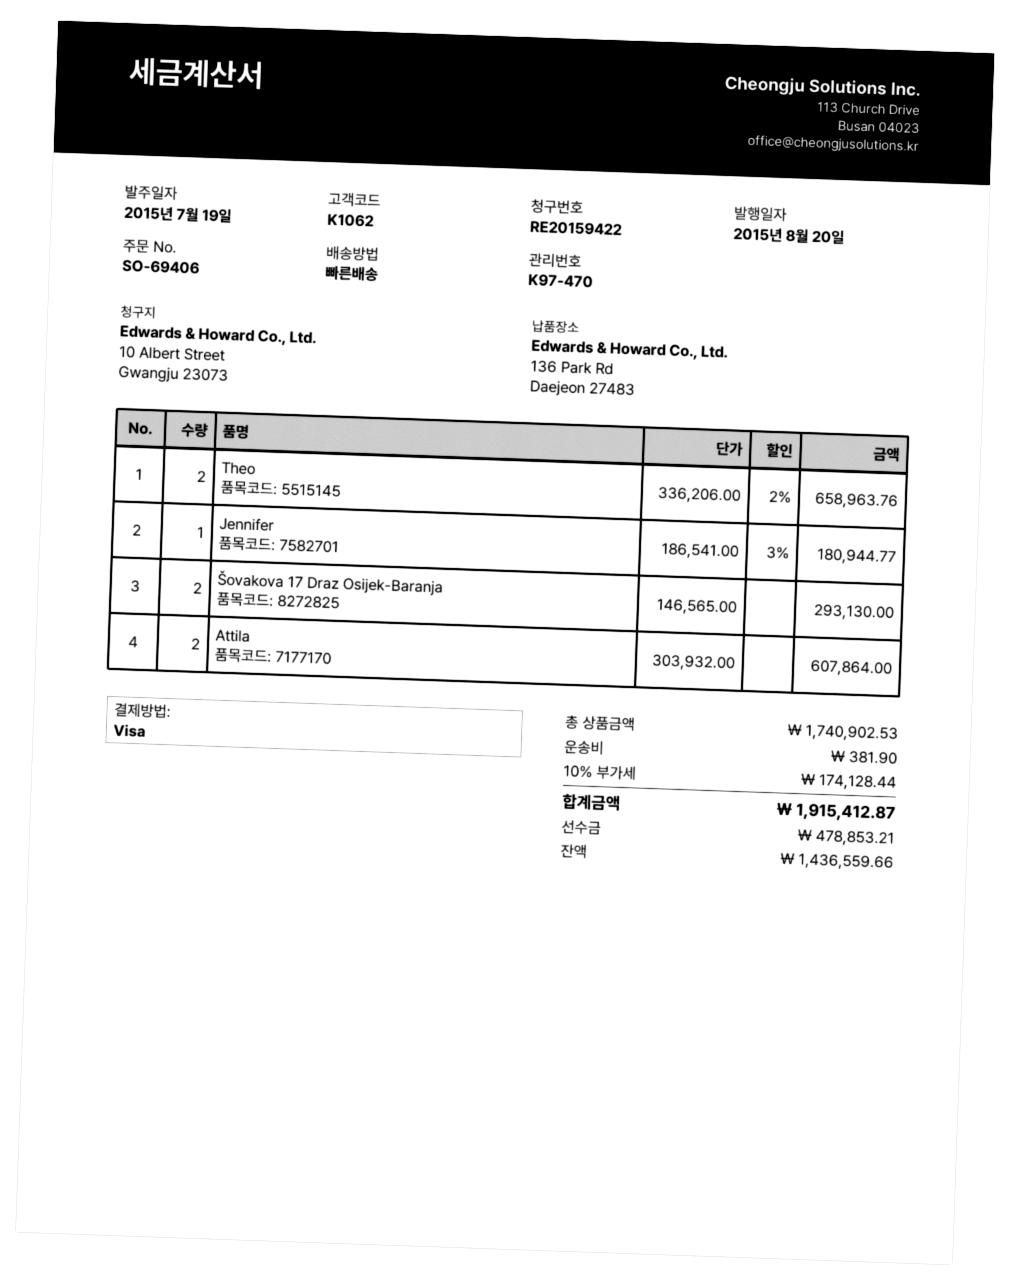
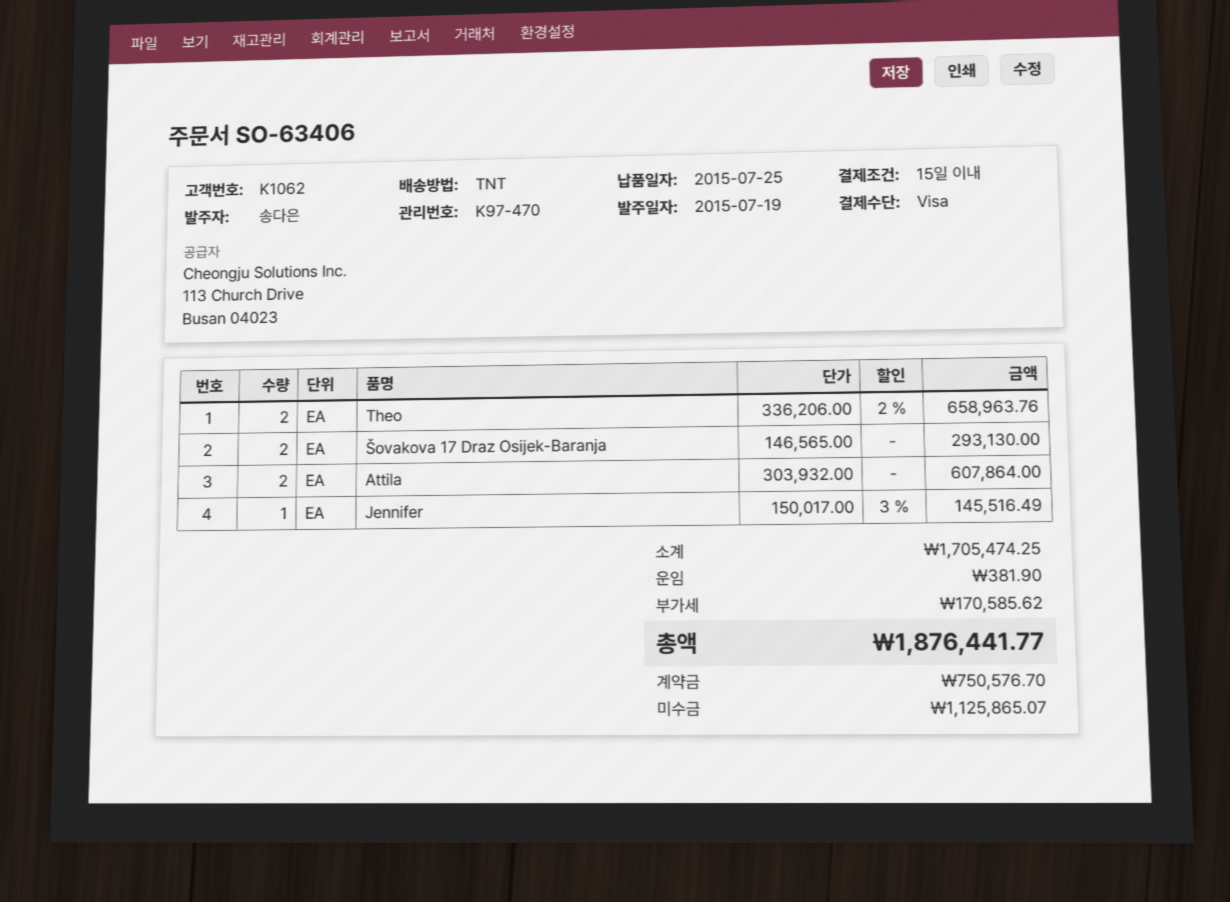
order number: SO-69406 -> SO-63406
shipping method: express -> TNT
Jennifer: 1 x 186541.00 - 3% = 180944.77 -> 1 x 150017.00 - 3% = 145516.49
subtotal: 1740902.53 -> 1705474.25
tax: 174128.44 -> 170585.62
total: 1915412.87 -> 1876441.77
deposit: 478853.21 -> 750576.70
balance: 1436559.66 -> 1125865.07

